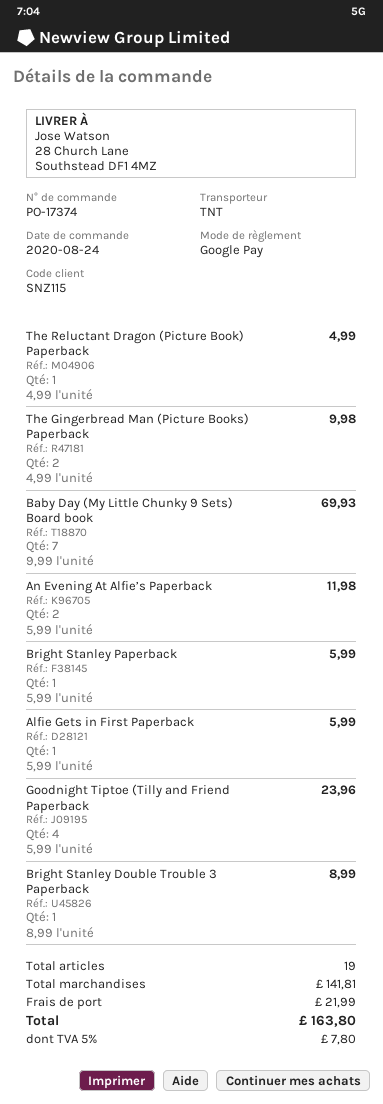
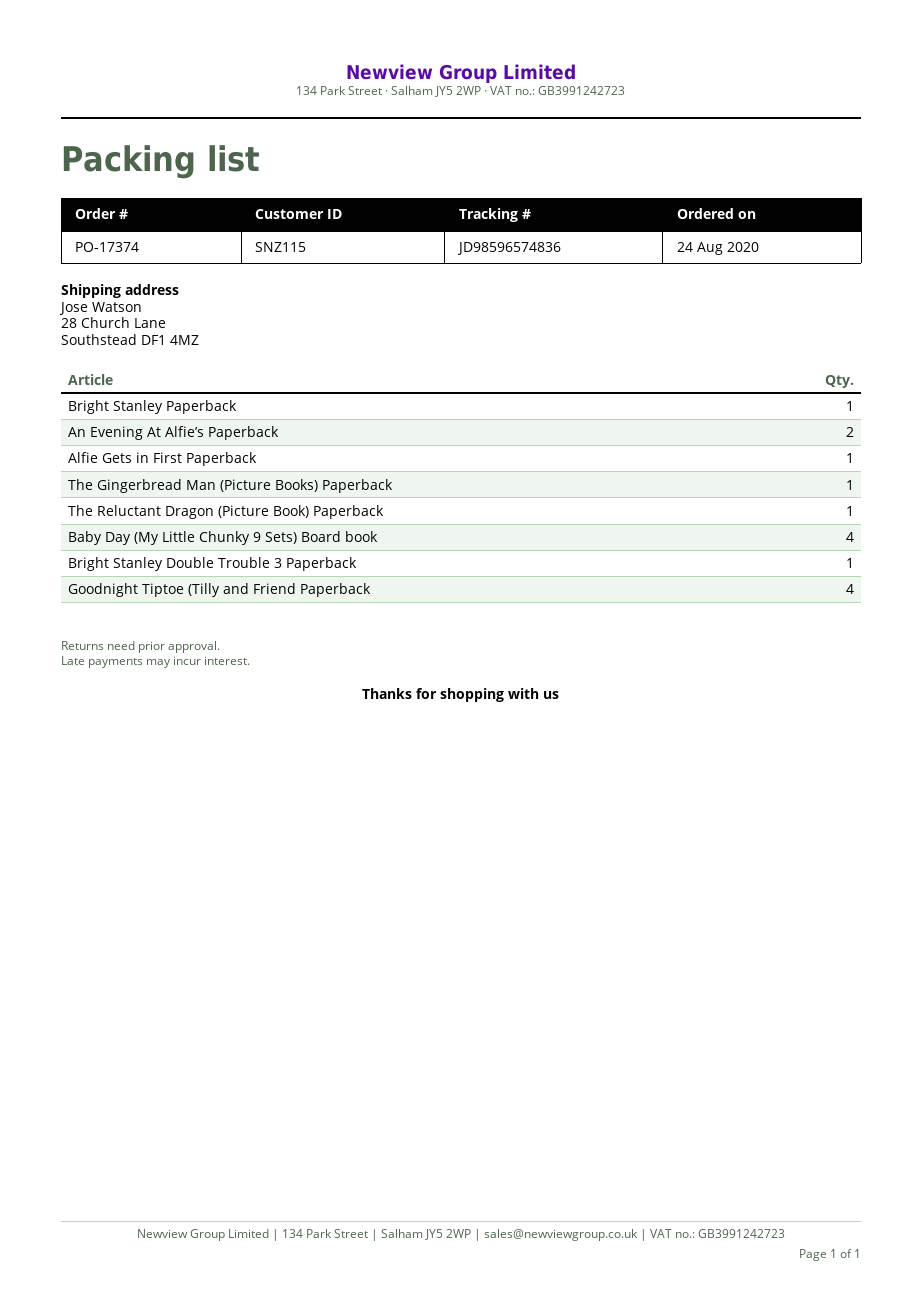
The Gingerbread Man (Picture Books) Paperback: 2 -> 1
Baby Day (My Little Chunky 9 Sets) Board book: 7 -> 4

